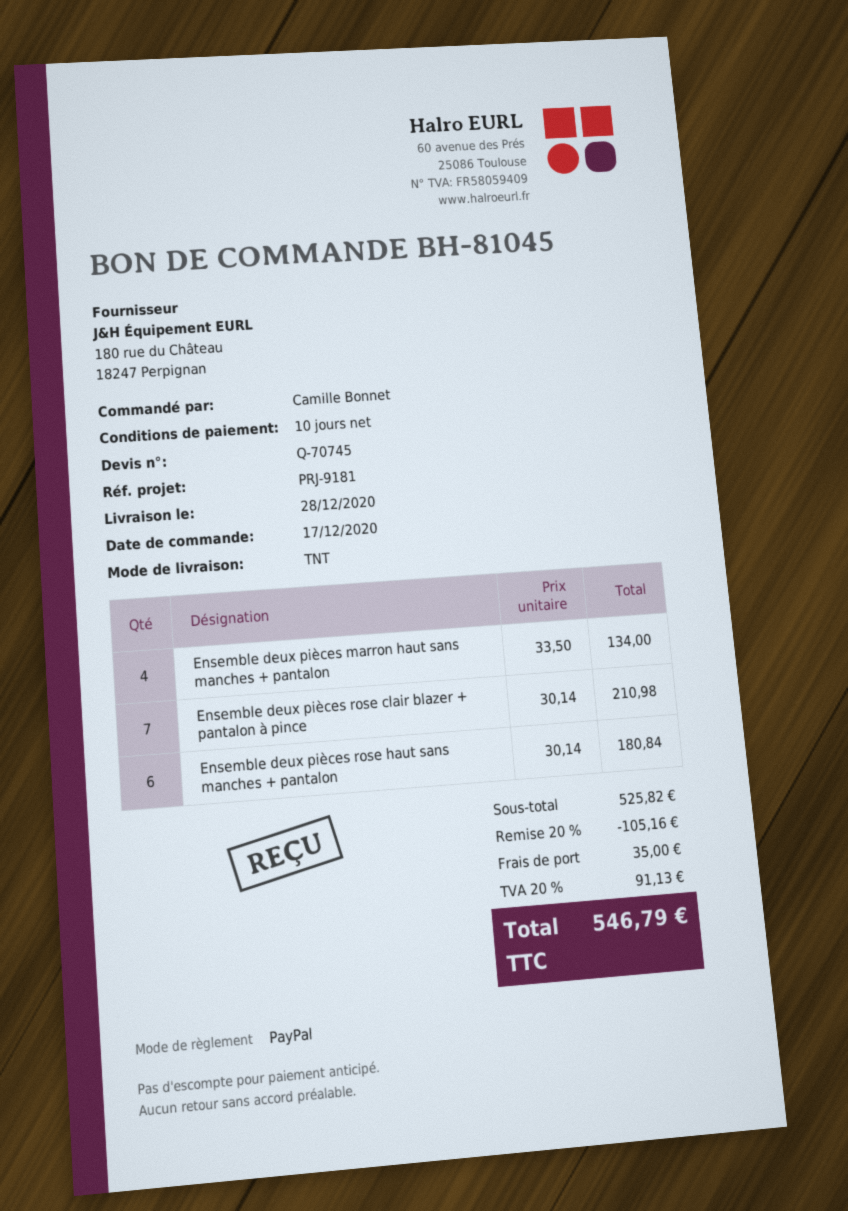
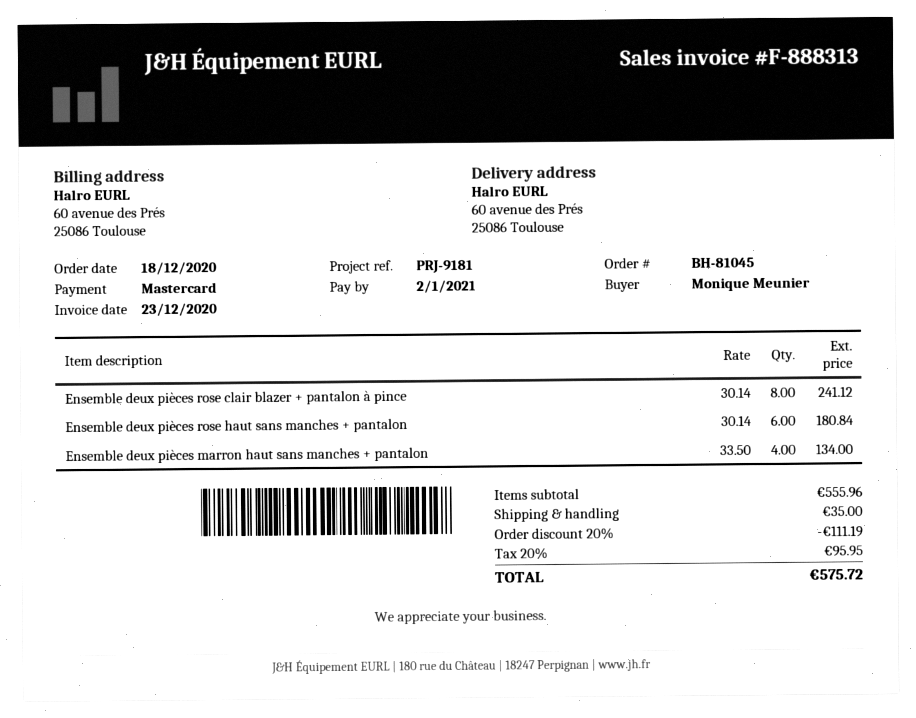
order date: 2020-12-17 -> 2020-12-18
ordered by: Camille Bonnet -> Monique Meunier
payment method: PayPal -> Mastercard
Ensemble deux pièces rose clair blazer + pantalon à pince: 7 x 30.14 = 210.98 -> 8 x 30.14 = 241.12
subtotal: 525.82 -> 555.96
discount: 20% = 105.16 -> 20% = 111.19
tax: 20% = 91.13 -> 20% = 95.95
total: 546.79 -> 575.72

